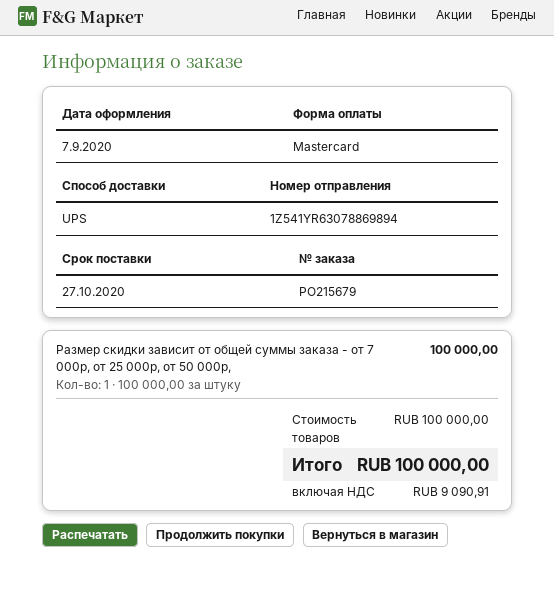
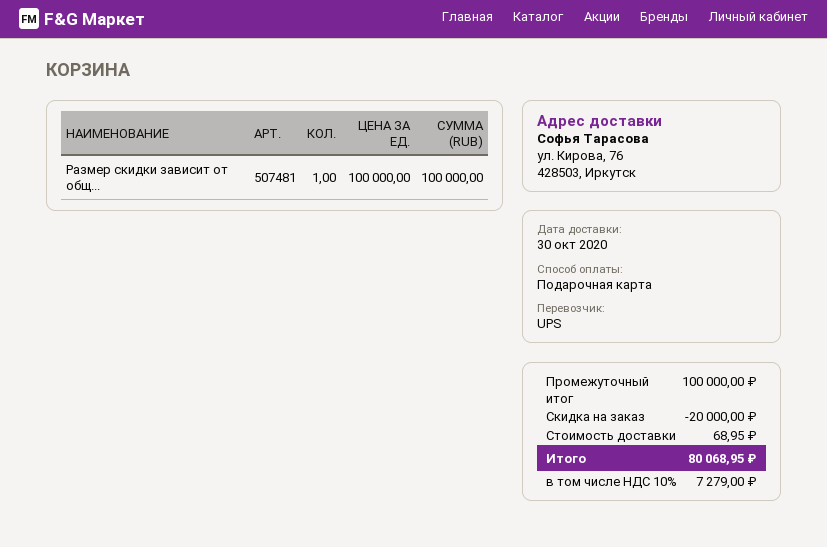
delivery date: 2020-10-27 -> 2020-10-30
payment method: Mastercard -> gift card
discount: none -> 20000.00
shipping: none -> 68.95
tax: 9090.91 -> 7279.00
total: 100000.00 -> 80068.95

